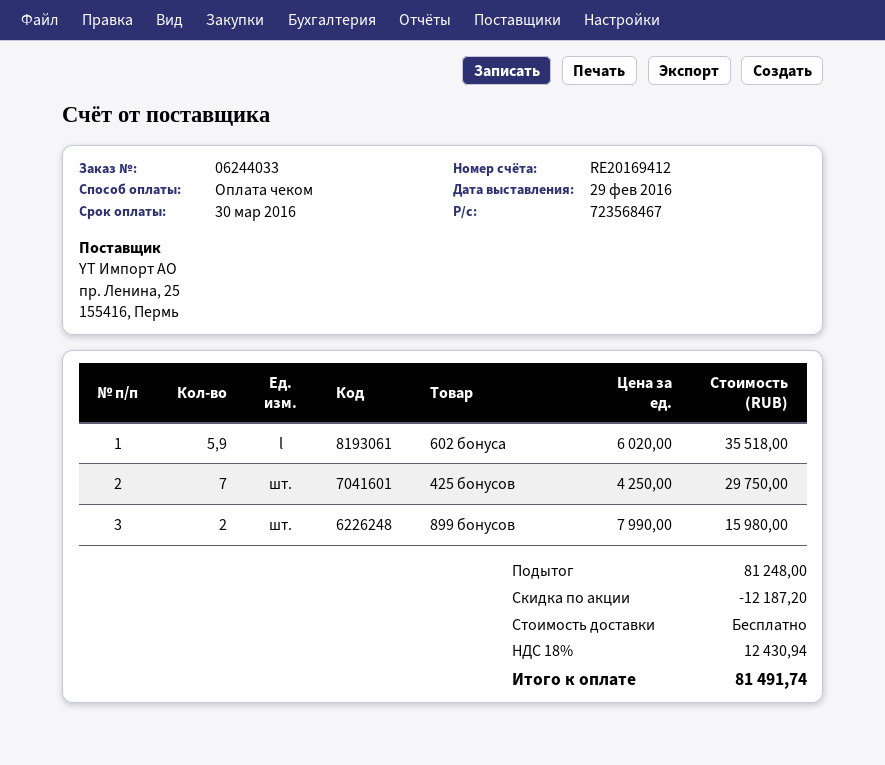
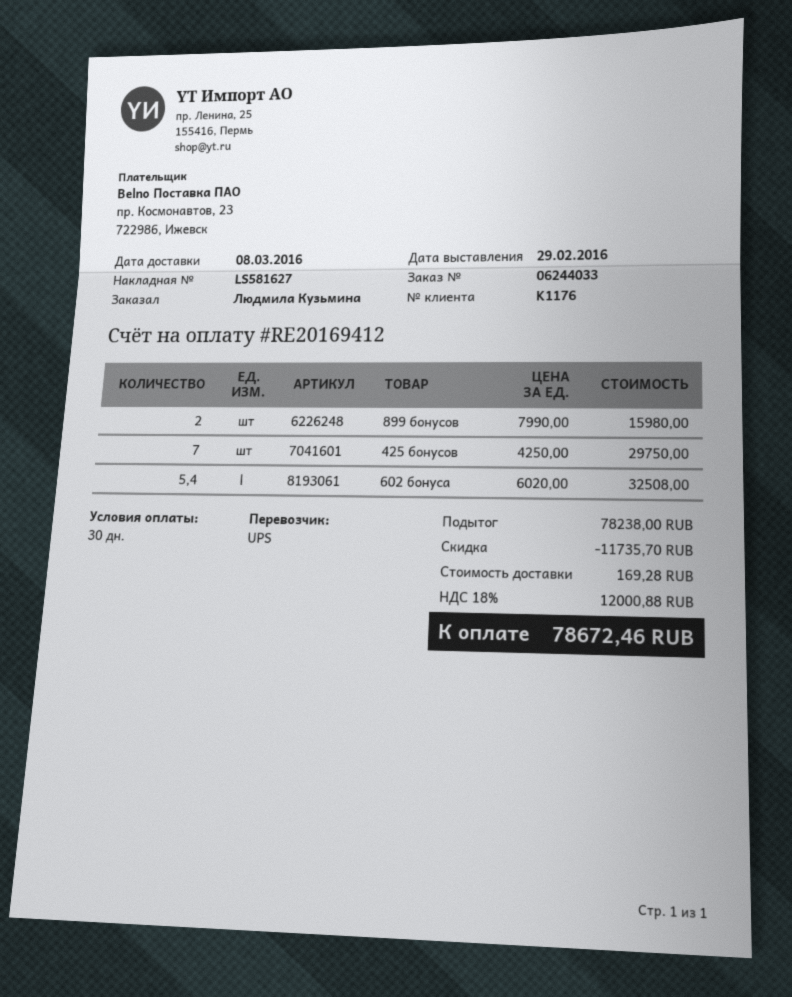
602 бонуса: 5.9 x 6020.00 = 35518.00 -> 5.4 x 6020.00 = 32508.00
subtotal: 81248.00 -> 78238.00
discount: 12187.20 -> 11735.70
shipping: 0.00 -> 169.28
tax: 18% = 12430.94 -> 18% = 12000.88
total: 81491.74 -> 78672.46

